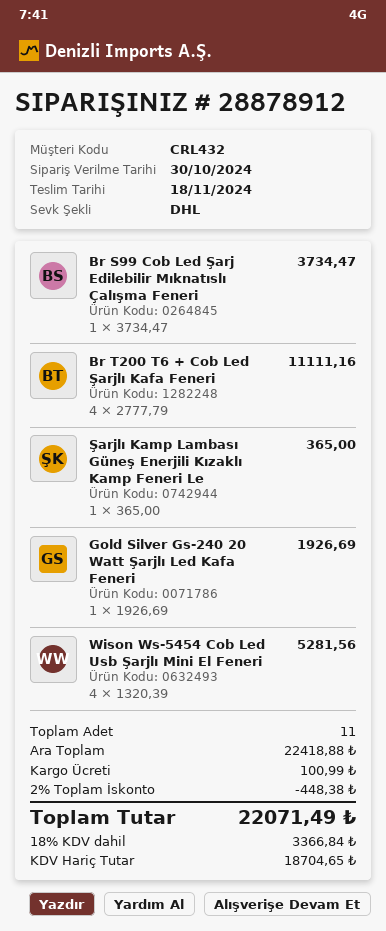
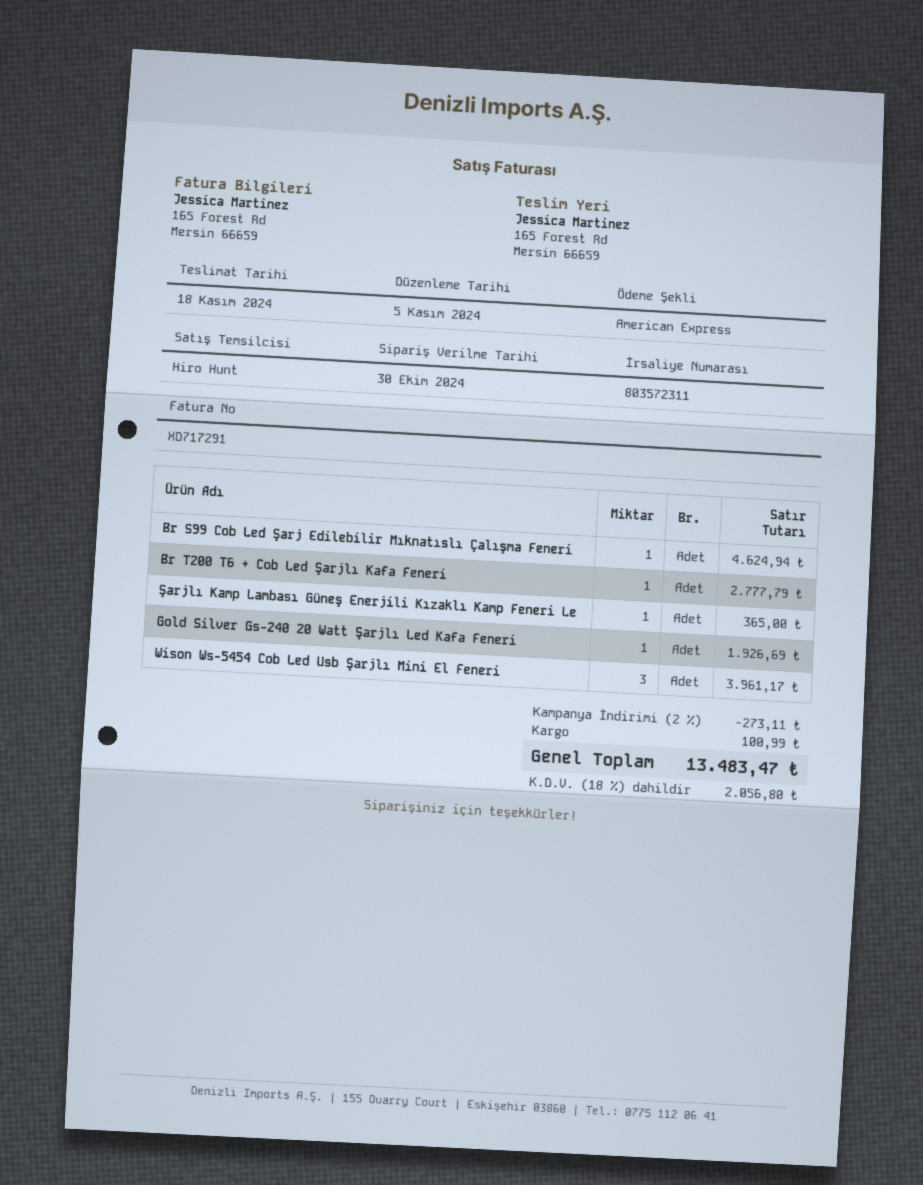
Br S99 Cob Led Şarj Edilebilir Mıknatıslı Çalışma Feneri: 1 for 3734.47 -> 1 for 4624.94
Br T200 T6 + Cob Led Şarjlı Kafa Feneri: 4 for 11111.16 -> 1 for 2777.79
Wison Ws-5454 Cob Led Usb Şarjlı Mini El Feneri: 4 for 5281.56 -> 3 for 3961.17
discount: 2% = 448.38 -> 2% = 273.11
tax: 18% = 3366.84 -> 18% = 2056.80
total: 22071.49 -> 13483.47

